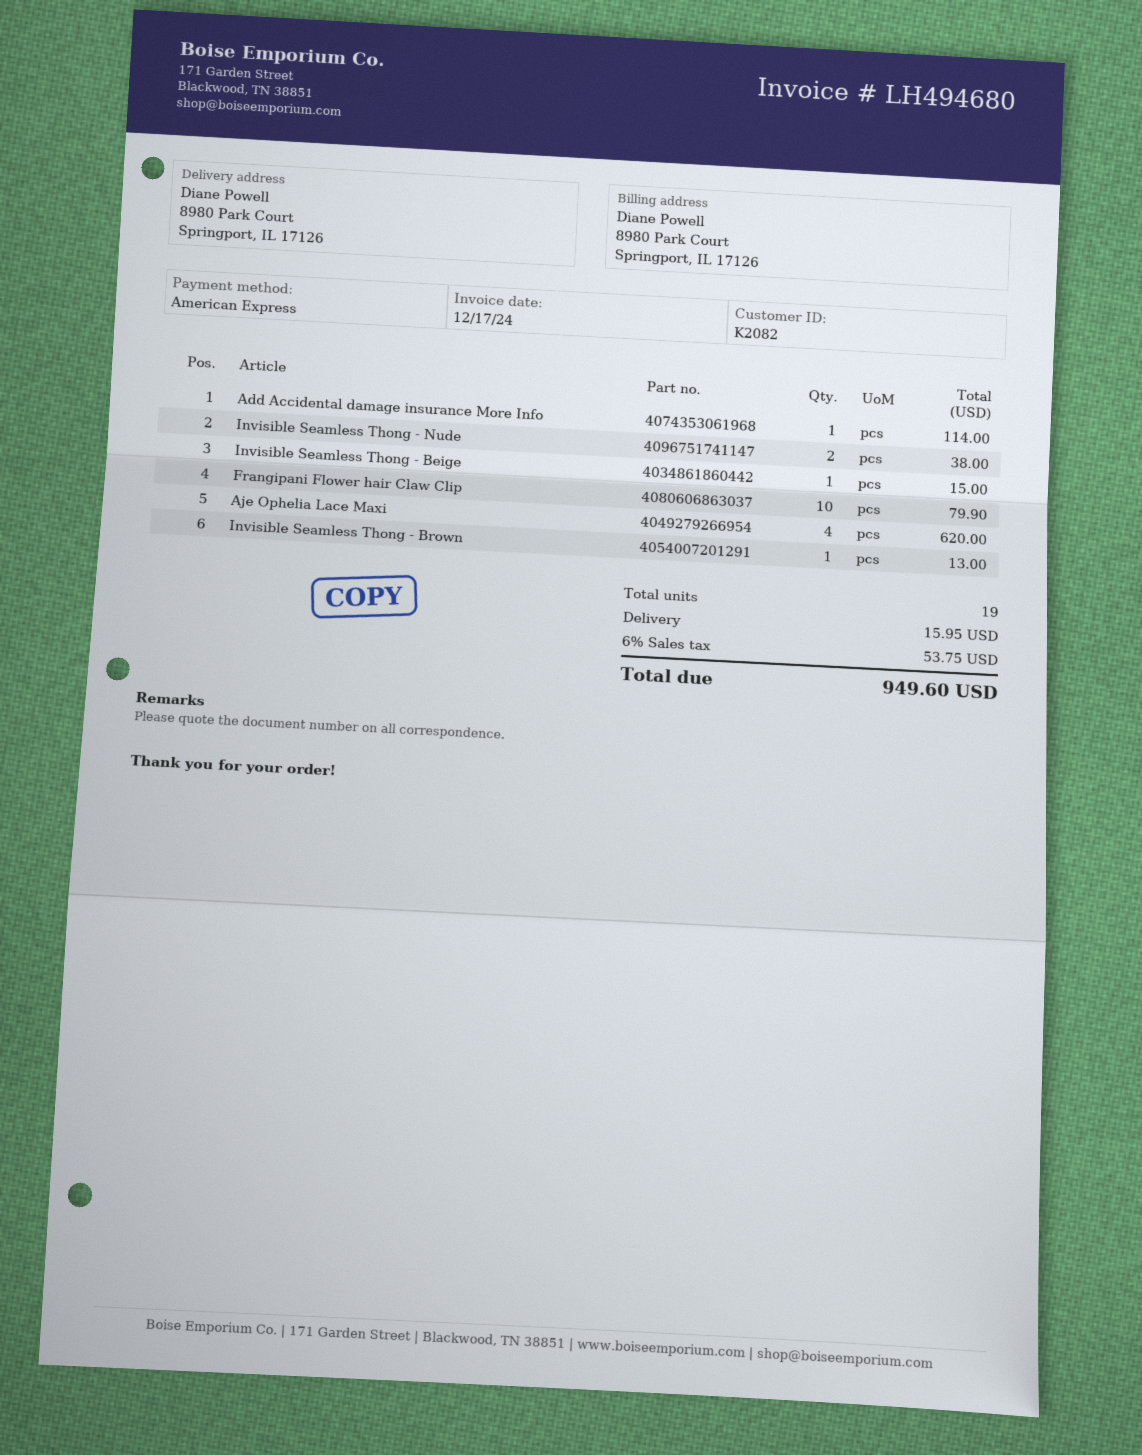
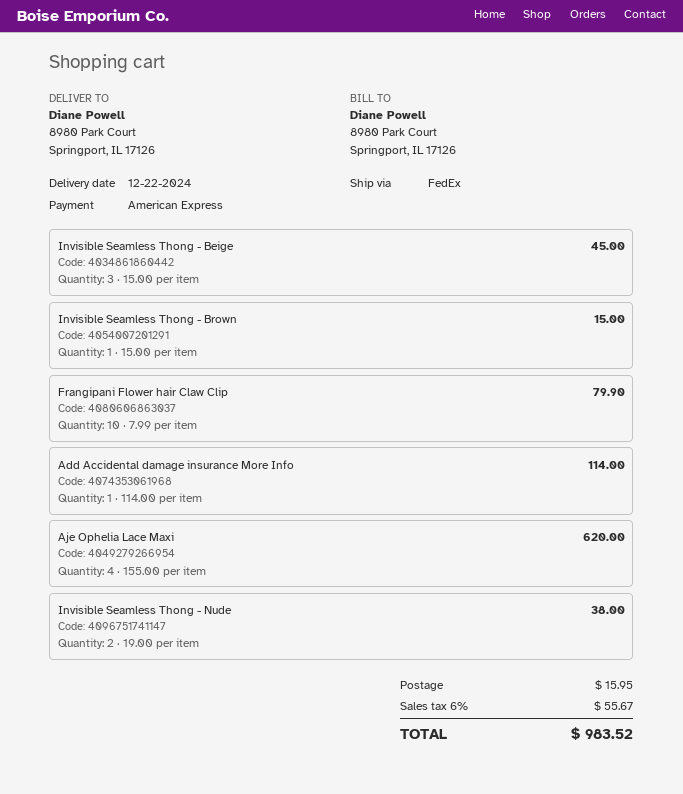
Invisible Seamless Thong - Beige: 1 for 15.00 -> 3 for 45.00
Invisible Seamless Thong - Brown: 1 for 13.00 -> 1 for 15.00
tax: 6% = 53.75 -> 6% = 55.67
total: 949.60 -> 983.52

